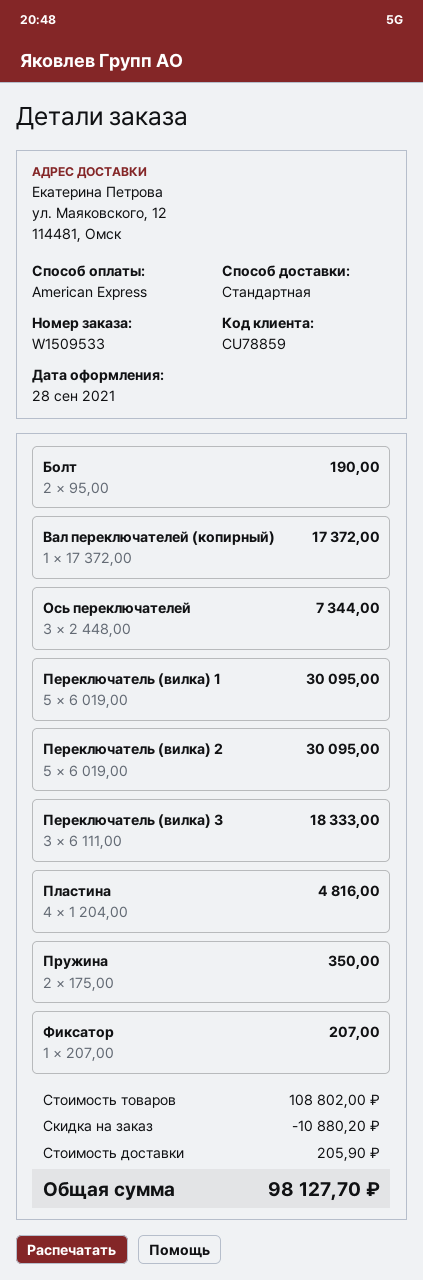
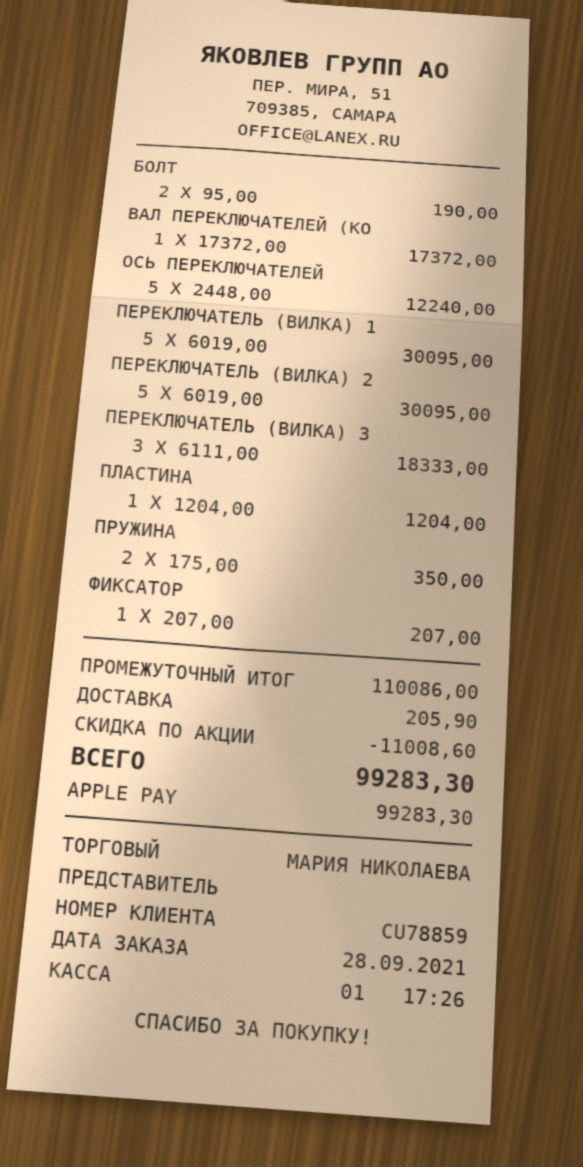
payment method: American Express -> Apple Pay
Ось переключателей: 3 x 2448.00 = 7344.00 -> 5 x 2448.00 = 12240.00
Пластина: 4 x 1204.00 = 4816.00 -> 1 x 1204.00 = 1204.00
subtotal: 108802.00 -> 110086.00
discount: 10880.20 -> 11008.60
total: 98127.70 -> 99283.30

